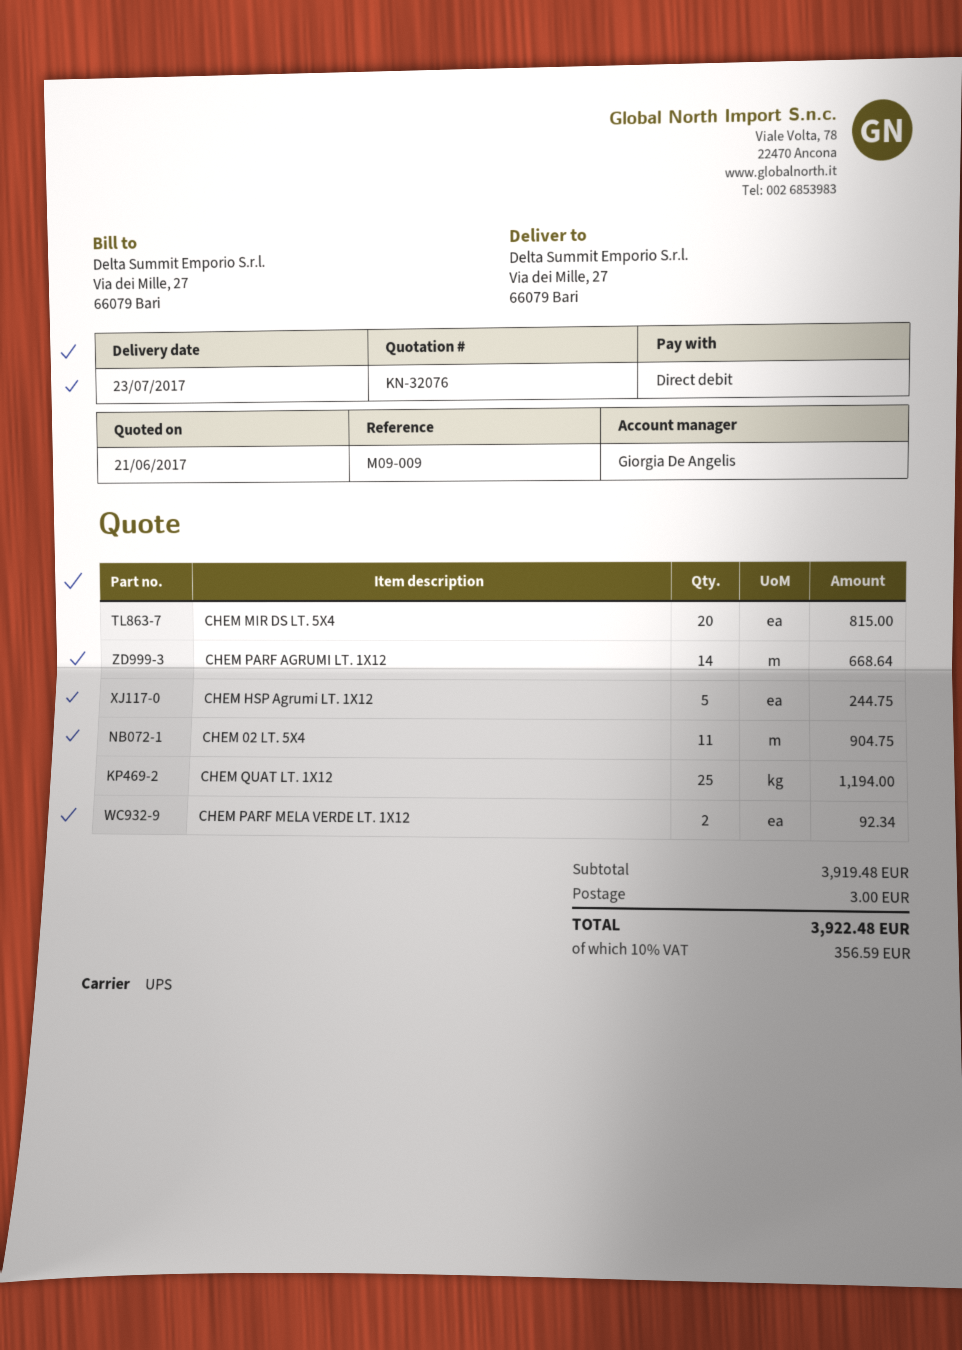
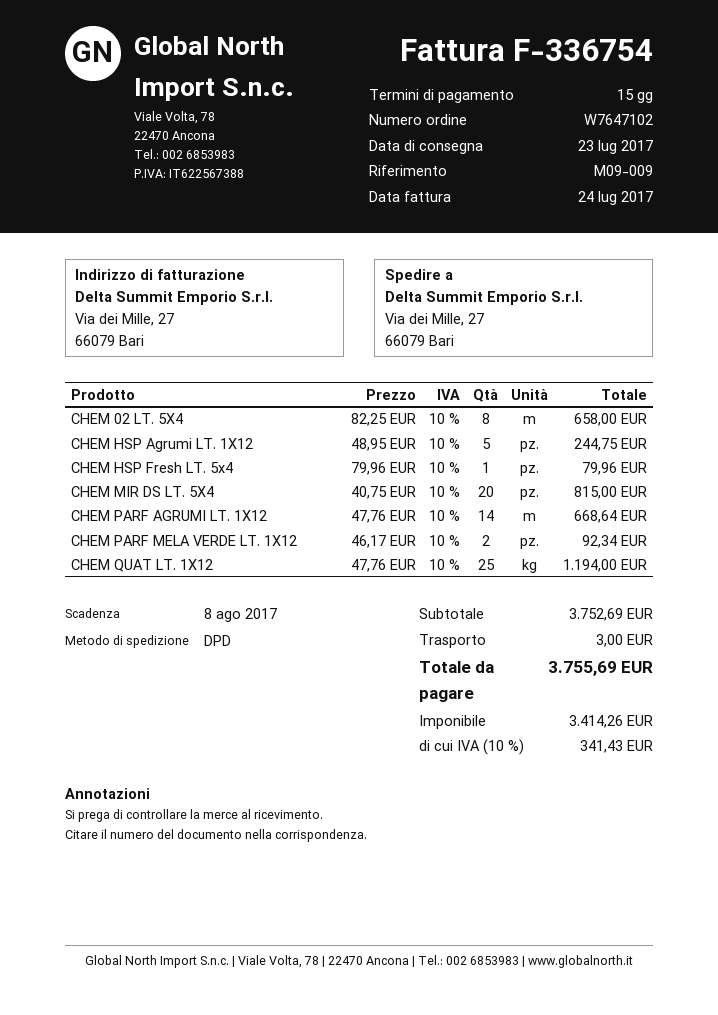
shipping method: UPS -> DPD
CHEM 02 LT. 5X4: 11 for 904.75 -> 8 for 658.00
CHEM HSP Fresh LT. 5x4: none -> 1 for 79.96
subtotal: 3919.48 -> 3752.69
tax: 10% = 356.59 -> 10% = 341.43
total: 3922.48 -> 3755.69

